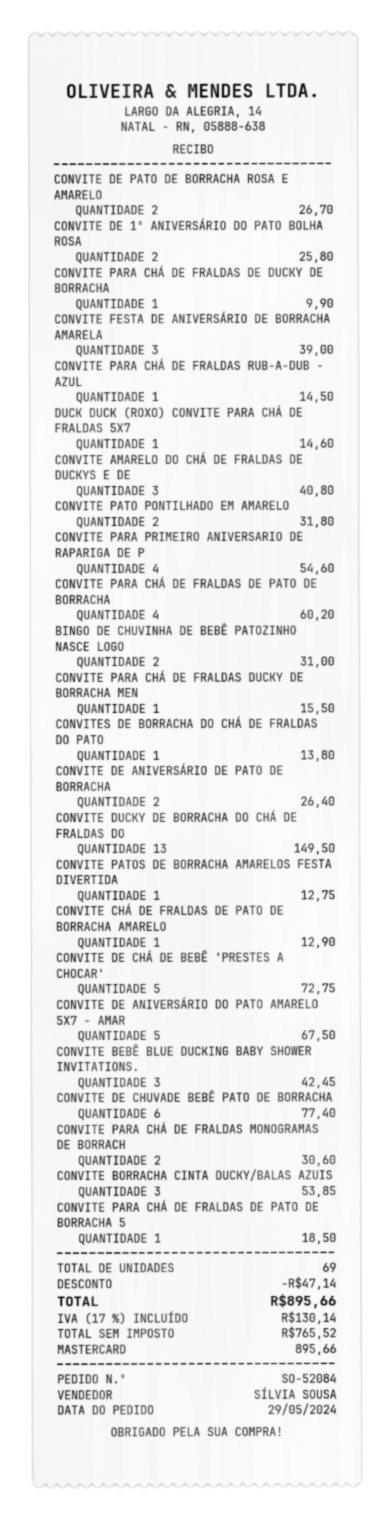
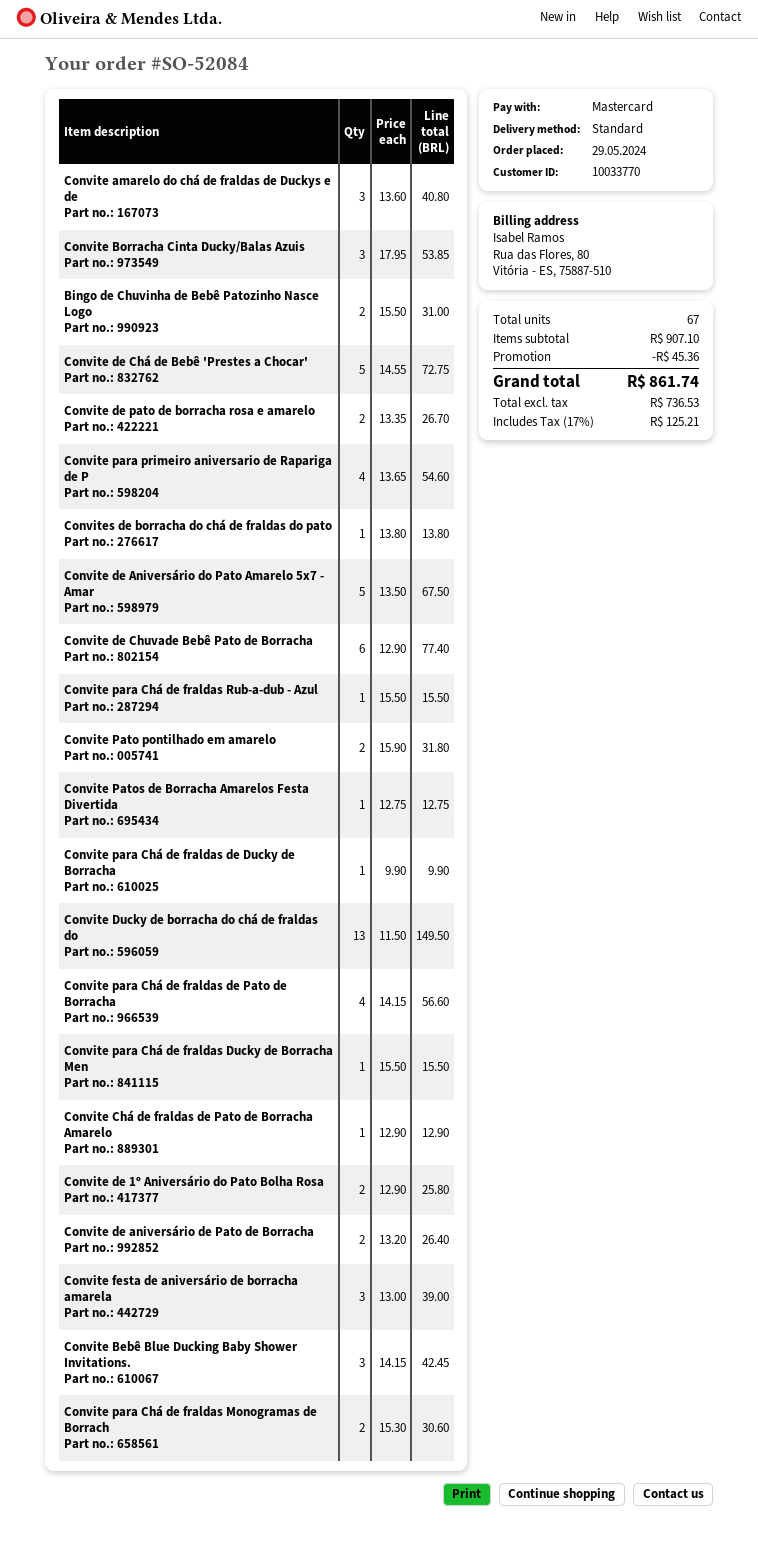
CONVITE PARA CHÁ DE FRALDAS RUB-A-DUB - AZUL: 1 for 14.50 -> 1 for 15.50
DUCK DUCK (ROXO) CONVITE PARA CHÁ DE FRALDAS 5X7: 1 for 14.60 -> none
CONVITE PARA CHÁ DE FRALDAS DE PATO DE BORRACHA: 4 for 60.20 -> 4 for 56.60
CONVITE PARA CHÁ DE FRALDAS DE PATO DE BORRACHA 5: 1 for 18.50 -> none
total quantity: 69 -> 67
discount: 47.14 -> 45.36
net: 765.52 -> 736.53
tax: 17% = 130.14 -> 17% = 125.21
total: 895.66 -> 861.74

